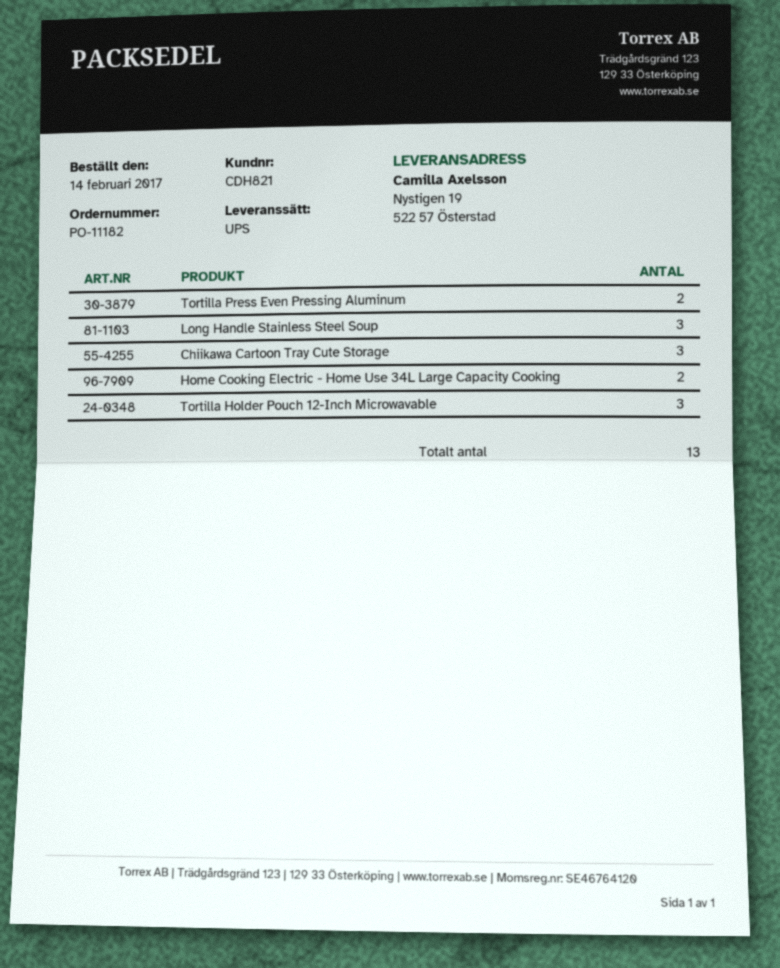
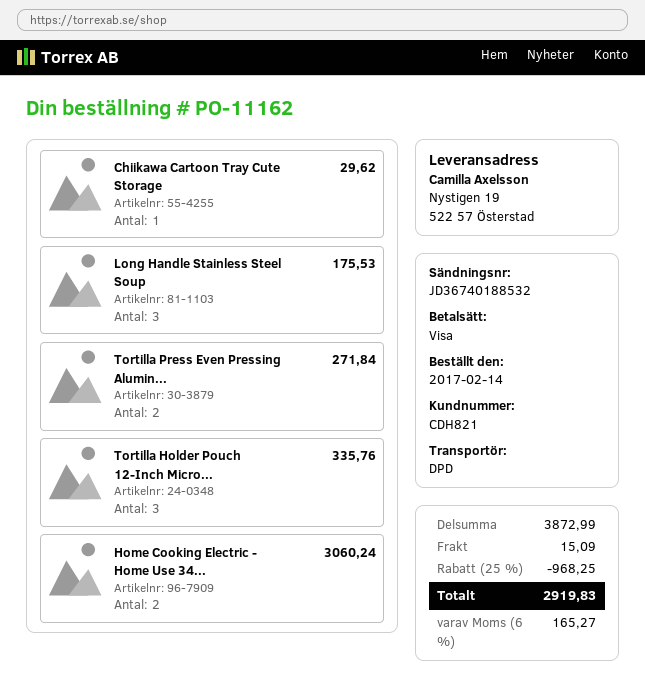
order number: PO-11182 -> PO-11162
shipping method: UPS -> DPD
Chiikawa Cartoon Tray Cute Storage: 3 -> 1

